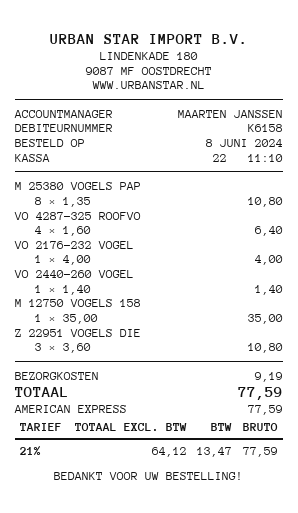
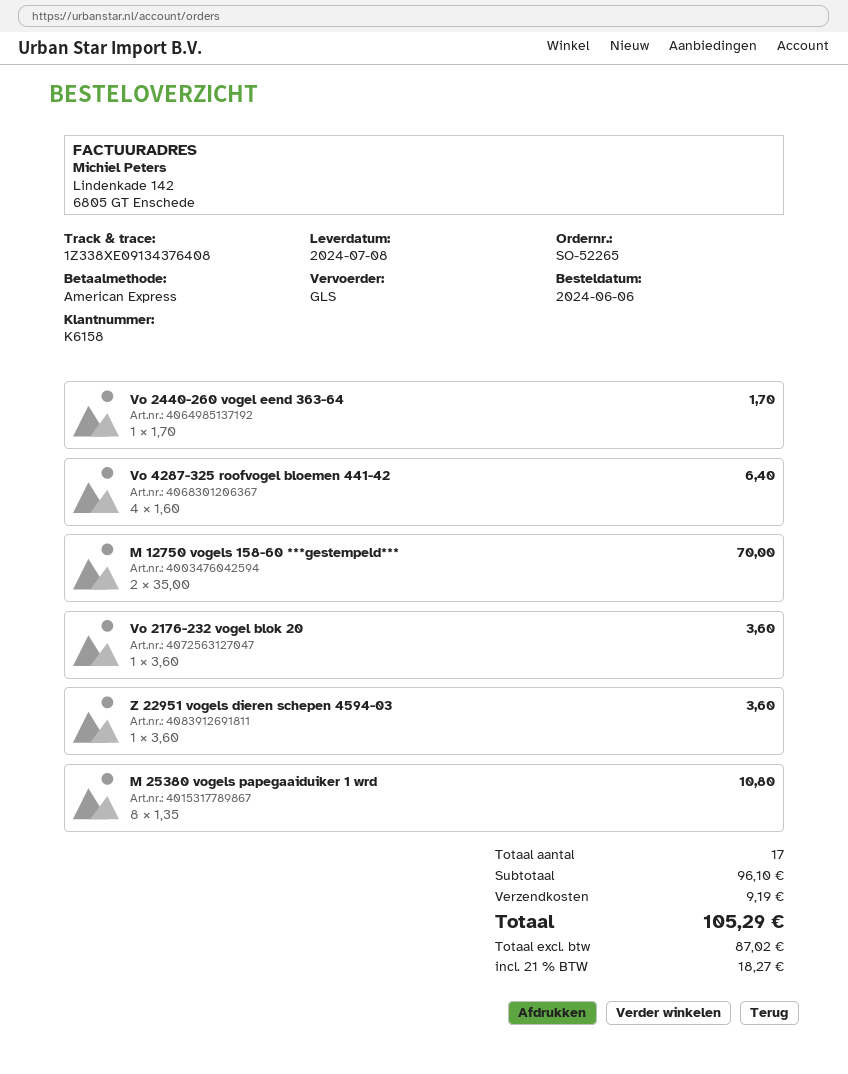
order date: 2024-06-08 -> 2024-06-06
VO 2176-232 VOGEL: 1 x 4.00 = 4.00 -> 1 x 3.60 = 3.60
VO 2440-260 VOGEL: 1 x 1.40 = 1.40 -> 1 x 1.70 = 1.70
M 12750 VOGELS 158: 1 x 35.00 = 35.00 -> 2 x 35.00 = 70.00
Z 22951 VOGELS DIE: 3 x 3.60 = 10.80 -> 1 x 3.60 = 3.60
net: 64.12 -> 87.02
tax: 21% = 13.47 -> 21% = 18.27
total: 77.59 -> 105.29

